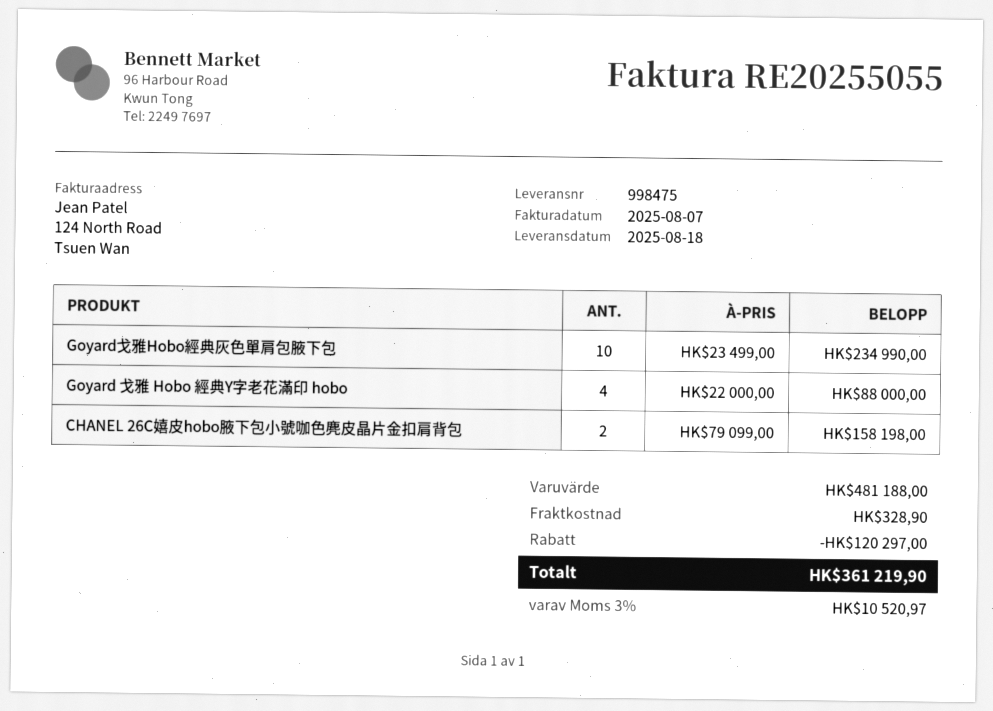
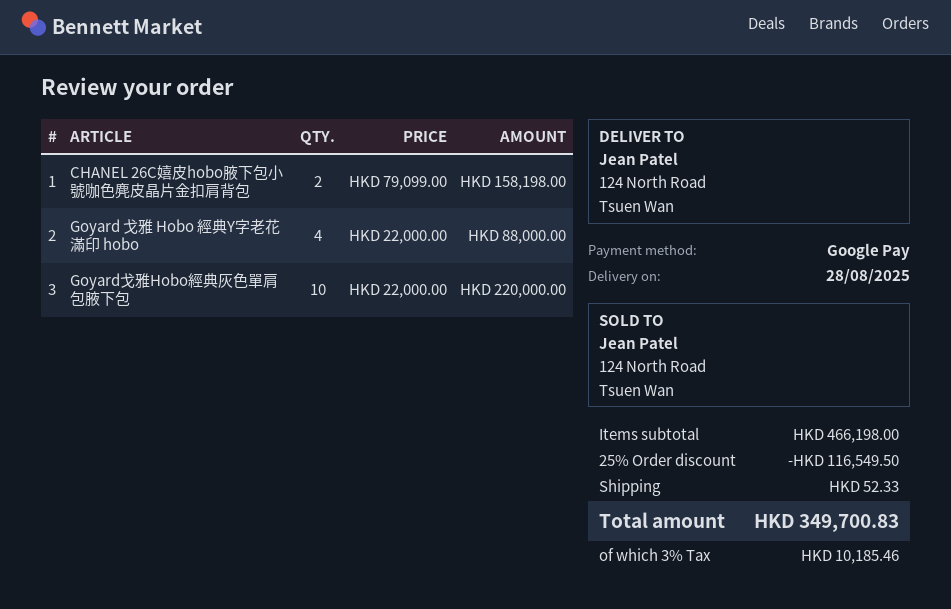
delivery date: 2025-08-18 -> 2025-08-28
Goyard戈雅Hobo經典灰色單肩包腋下包: 10 x 23499.00 = 234990.00 -> 10 x 22000.00 = 220000.00
subtotal: 481188.00 -> 466198.00
discount: 120297.00 -> 116549.50
shipping: 328.90 -> 52.33
tax: 3% = 10520.97 -> 3% = 10185.46
total: 361219.90 -> 349700.83

